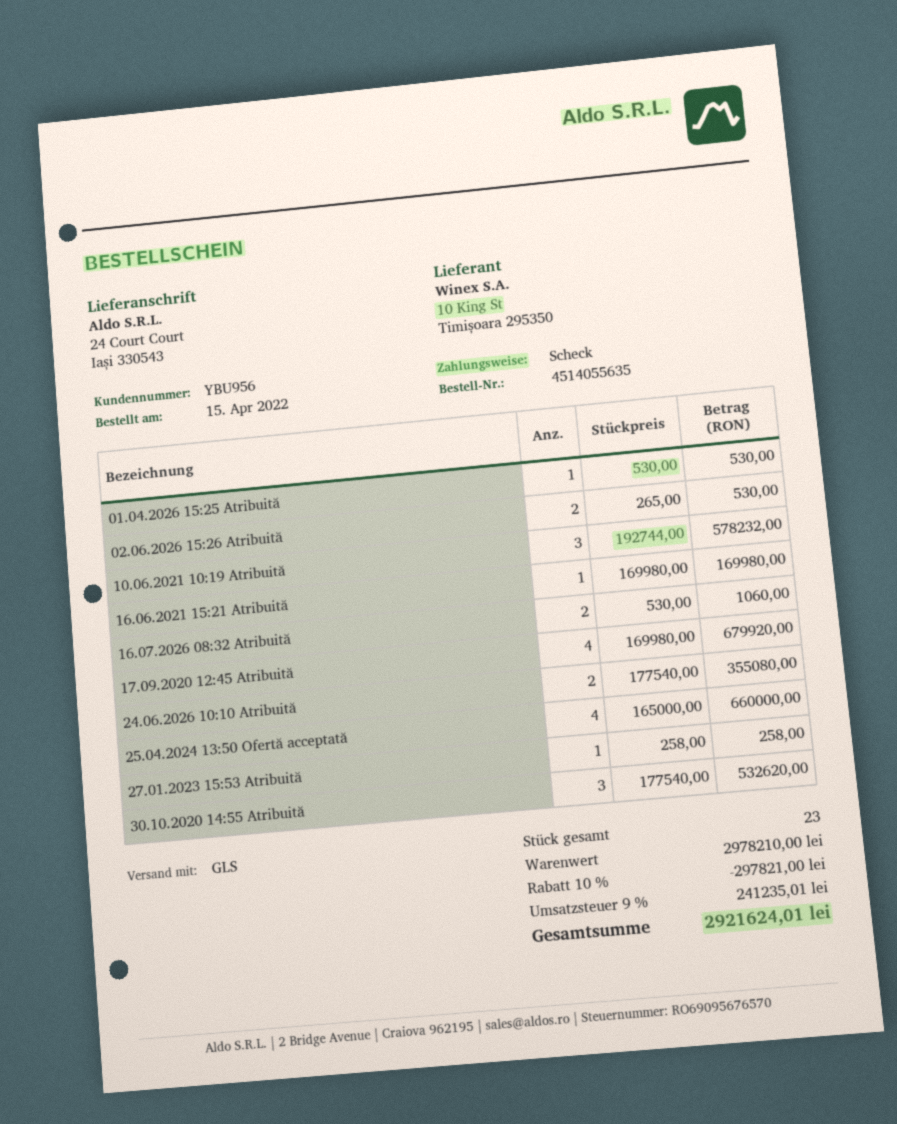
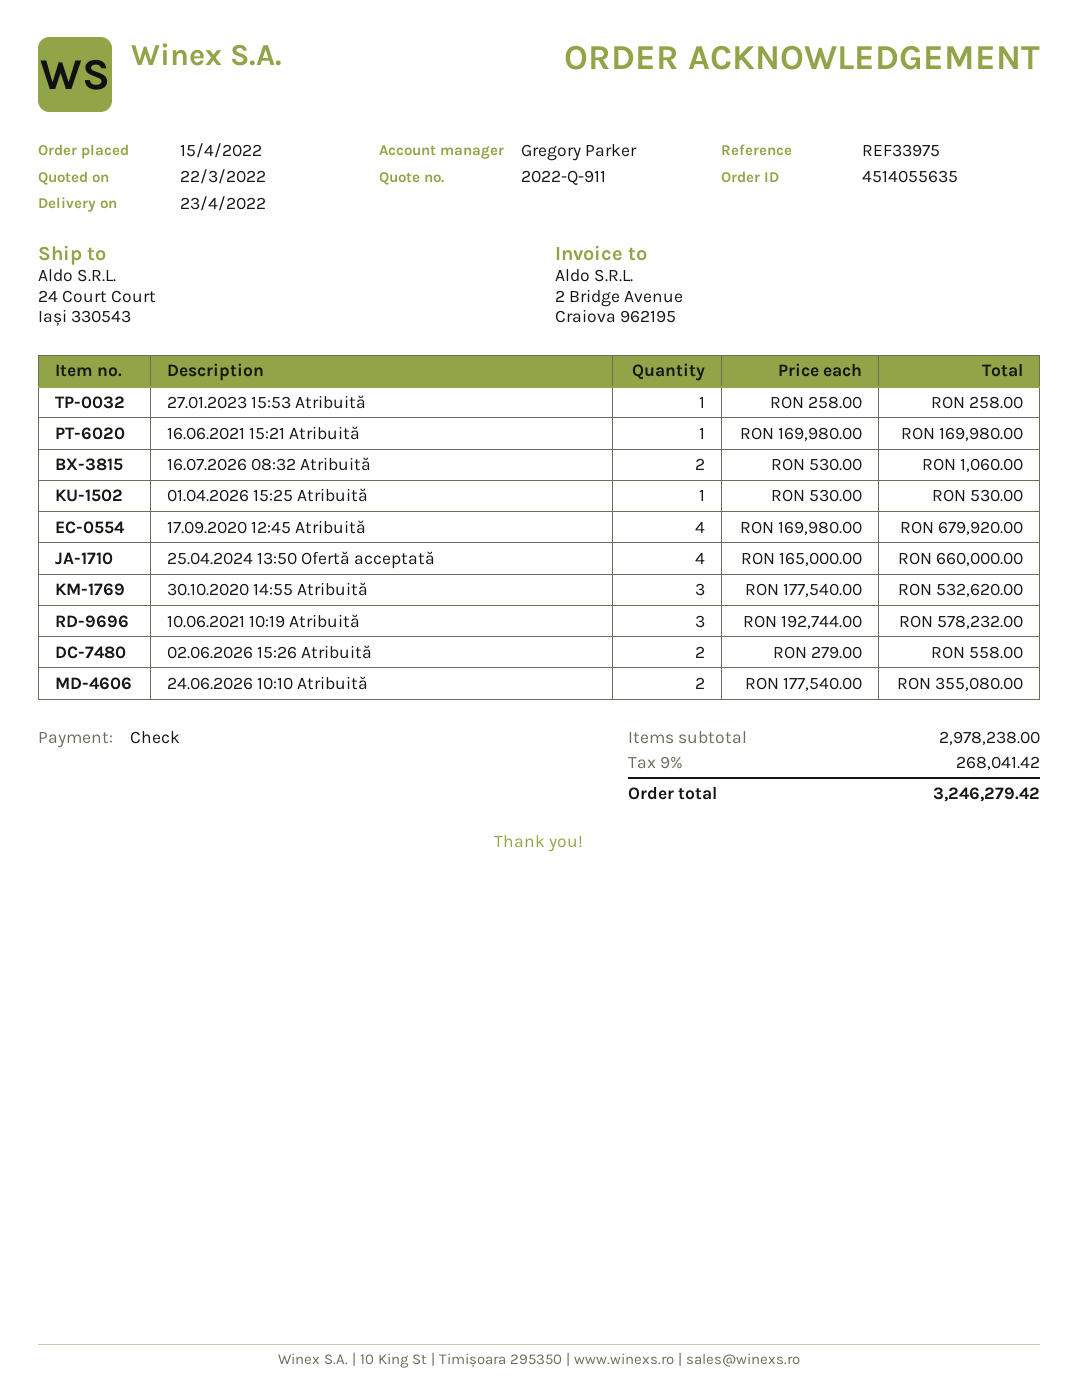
02.06.2026 15:26 Atribuită: 2 x 265.00 = 530.00 -> 2 x 279.00 = 558.00
subtotal: 2978210.00 -> 2978238.00
discount: 10% = 297821.00 -> none
tax: 9% = 241235.01 -> 9% = 268041.42
total: 2921624.01 -> 3246279.42

